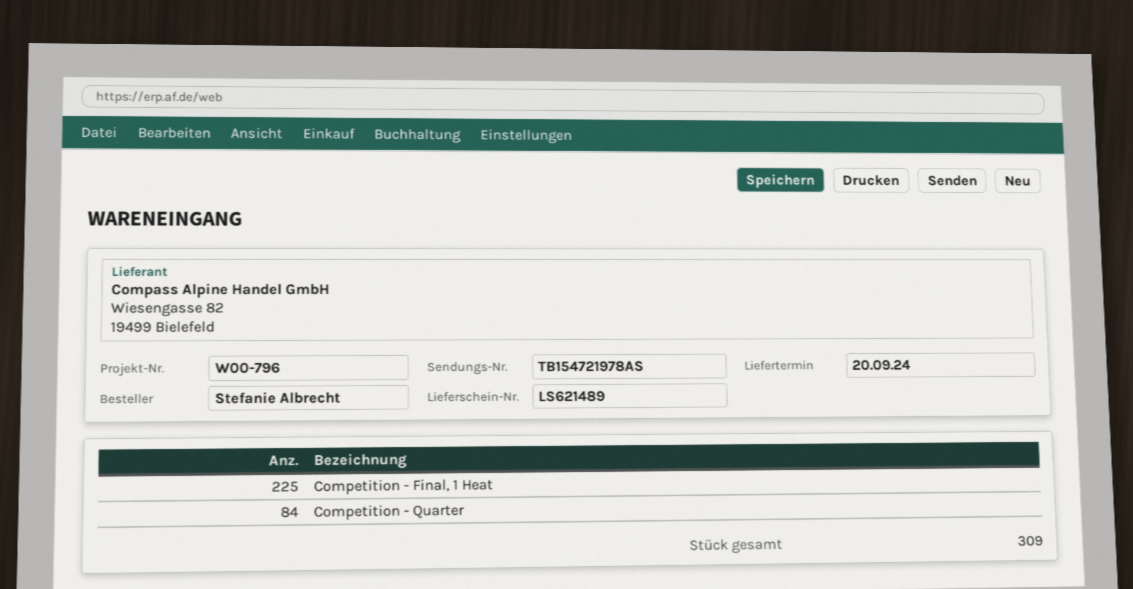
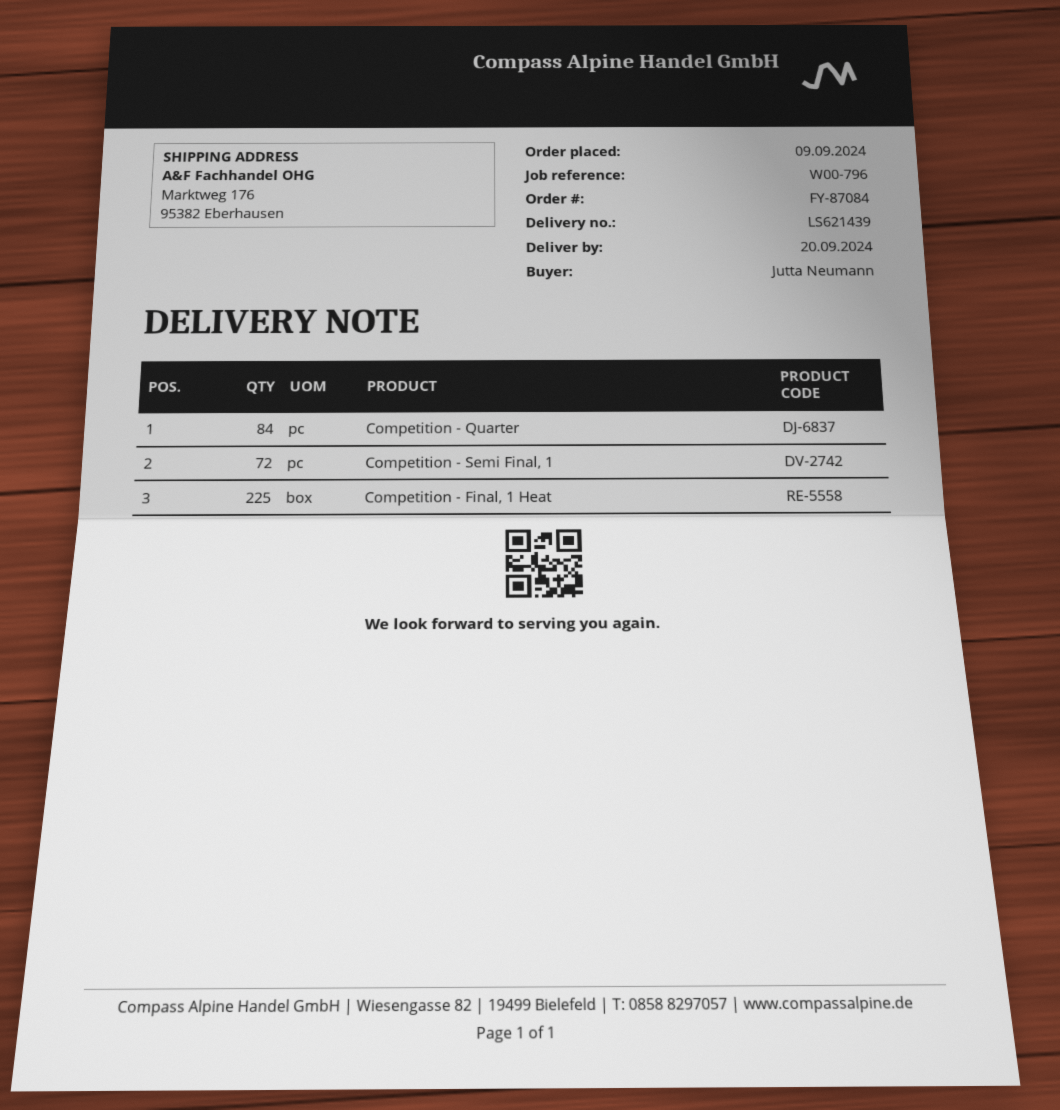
delivery note number: LS621489 -> LS621439
ordered by: Stefanie Albrecht -> Jutta Neumann
Competition - Semi Final, 1: none -> 72

